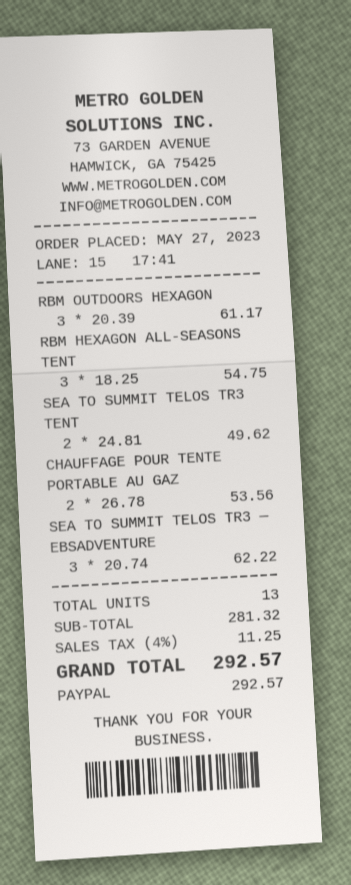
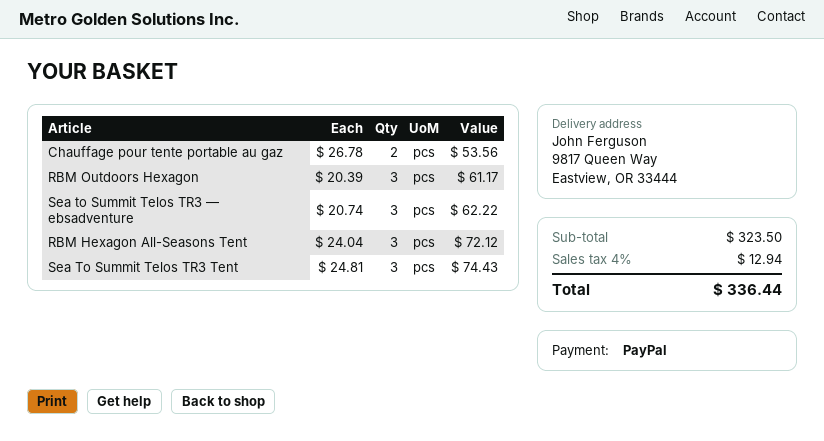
RBM HEXAGON ALL-SEASONS TENT: 3 x 18.25 = 54.75 -> 3 x 24.04 = 72.12
SEA TO SUMMIT TELOS TR3 TENT: 2 x 24.81 = 49.62 -> 3 x 24.81 = 74.43
subtotal: 281.32 -> 323.50
tax: 4% = 11.25 -> 4% = 12.94
total: 292.57 -> 336.44

